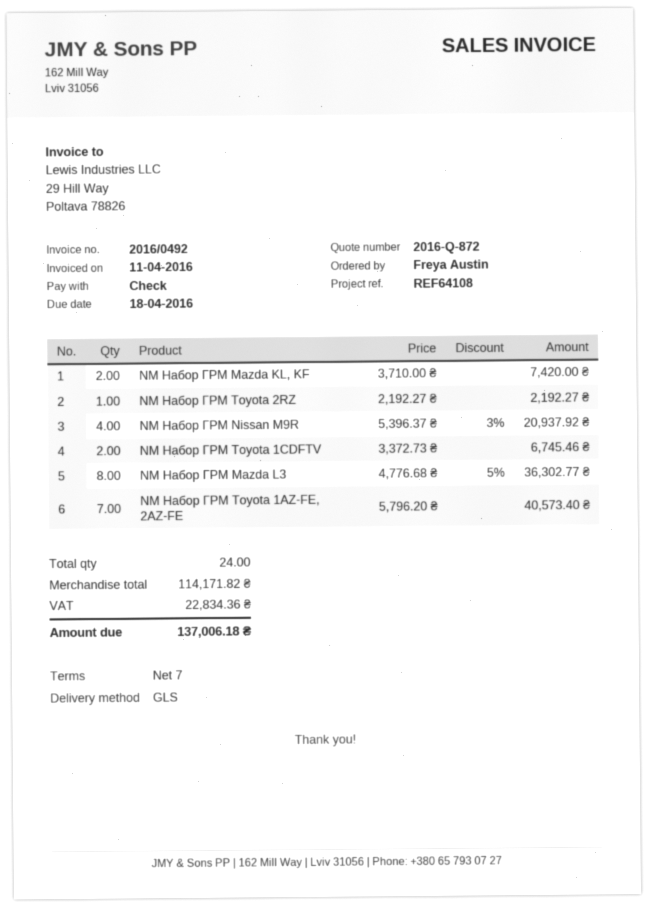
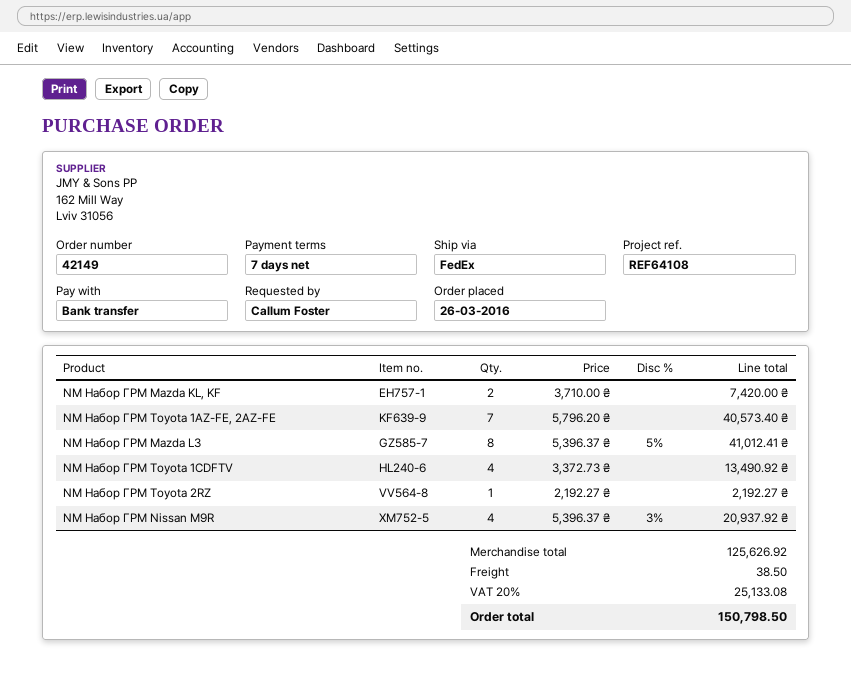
ordered by: Freya Austin -> Callum Foster
payment method: cheque -> bank transfer
shipping method: GLS -> FedEx
NM Набор ГРМ Toyota 1CDFTV: 2 x 3372.73 = 6745.46 -> 4 x 3372.73 = 13490.92
NM Набор ГРМ Mazda L3: 8 x 4776.68 - 5% = 36302.77 -> 8 x 5396.37 - 5% = 41012.41
subtotal: 114171.82 -> 125626.92
shipping: none -> 38.50
tax: 22834.36 -> 25133.08
total: 137006.18 -> 150798.50

